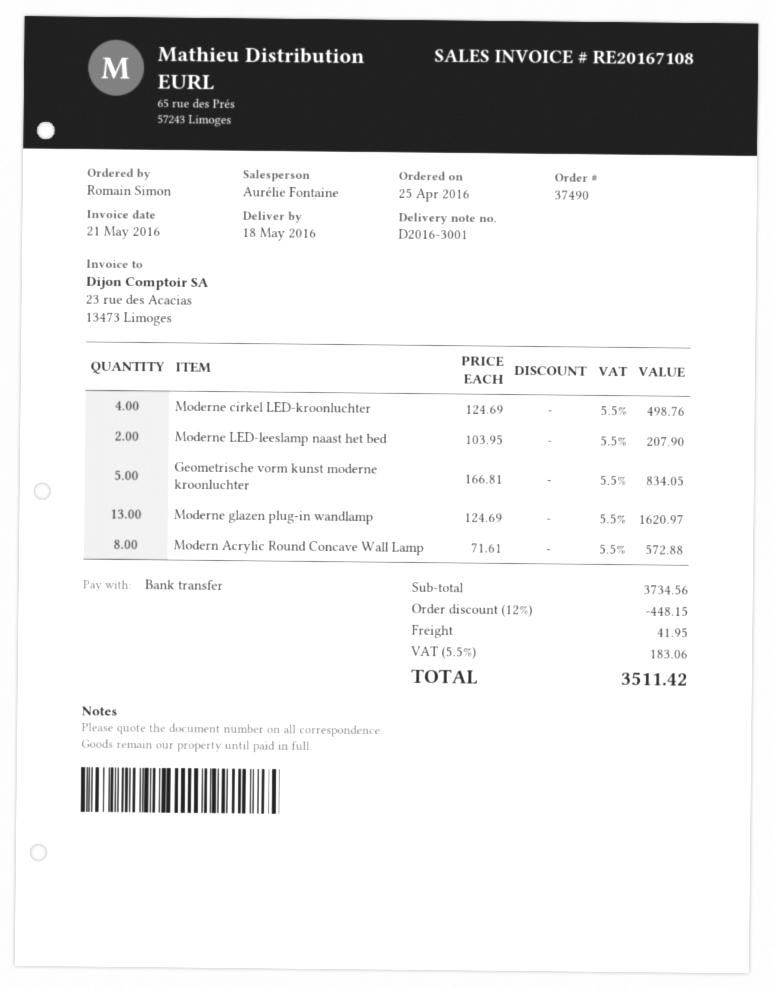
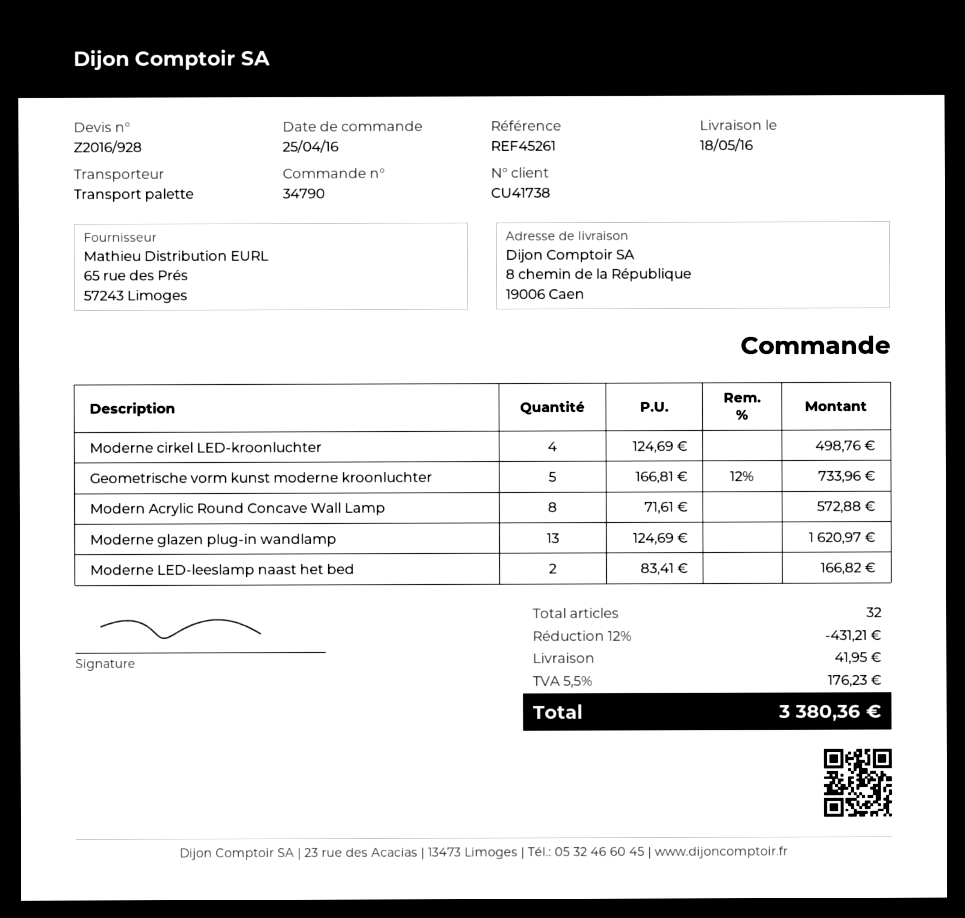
order number: 37490 -> 34790
Moderne LED-leeslamp naast het bed: 2 x 103.95 = 207.90 -> 2 x 83.41 = 166.82
Geometrische vorm kunst moderne kroonluchter: 5 x 166.81 = 834.05 -> 5 x 166.81 - 12% = 733.96
discount: 12% = 448.15 -> 12% = 431.21
tax: 5.5% = 183.06 -> 5.5% = 176.23
total: 3511.42 -> 3380.36

